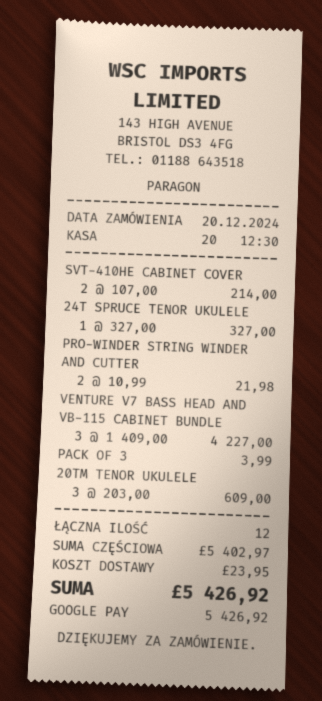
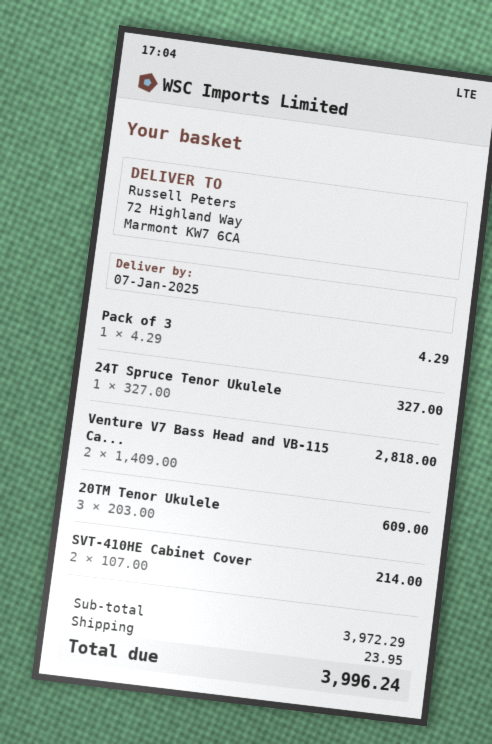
PRO-WINDER STRING WINDER AND CUTTER: 2 x 10.99 = 21.98 -> none
VENTURE V7 BASS HEAD AND VB-115 CABINET BUNDLE: 3 x 1409.00 = 4227.00 -> 2 x 1409.00 = 2818.00
PACK OF 3: 1 x 3.99 = 3.99 -> 1 x 4.29 = 4.29
subtotal: 5402.97 -> 3972.29
total: 5426.92 -> 3996.24

